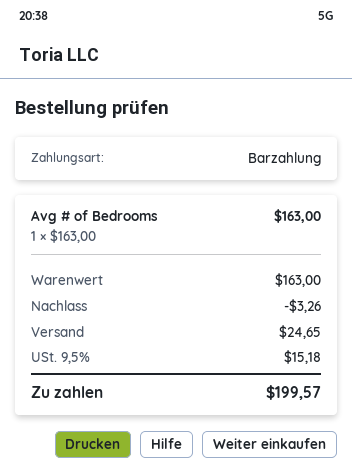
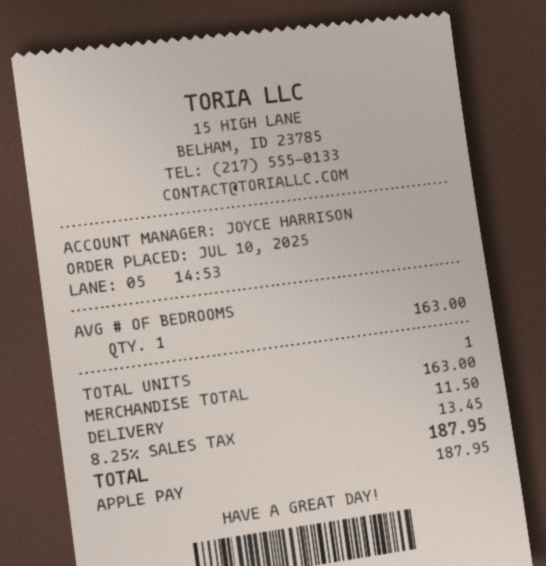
payment method: cash -> Apple Pay
discount: 3.26 -> none
shipping: 24.65 -> 11.50
tax: 9.5% = 15.18 -> 8.25% = 13.45
total: 199.57 -> 187.95

